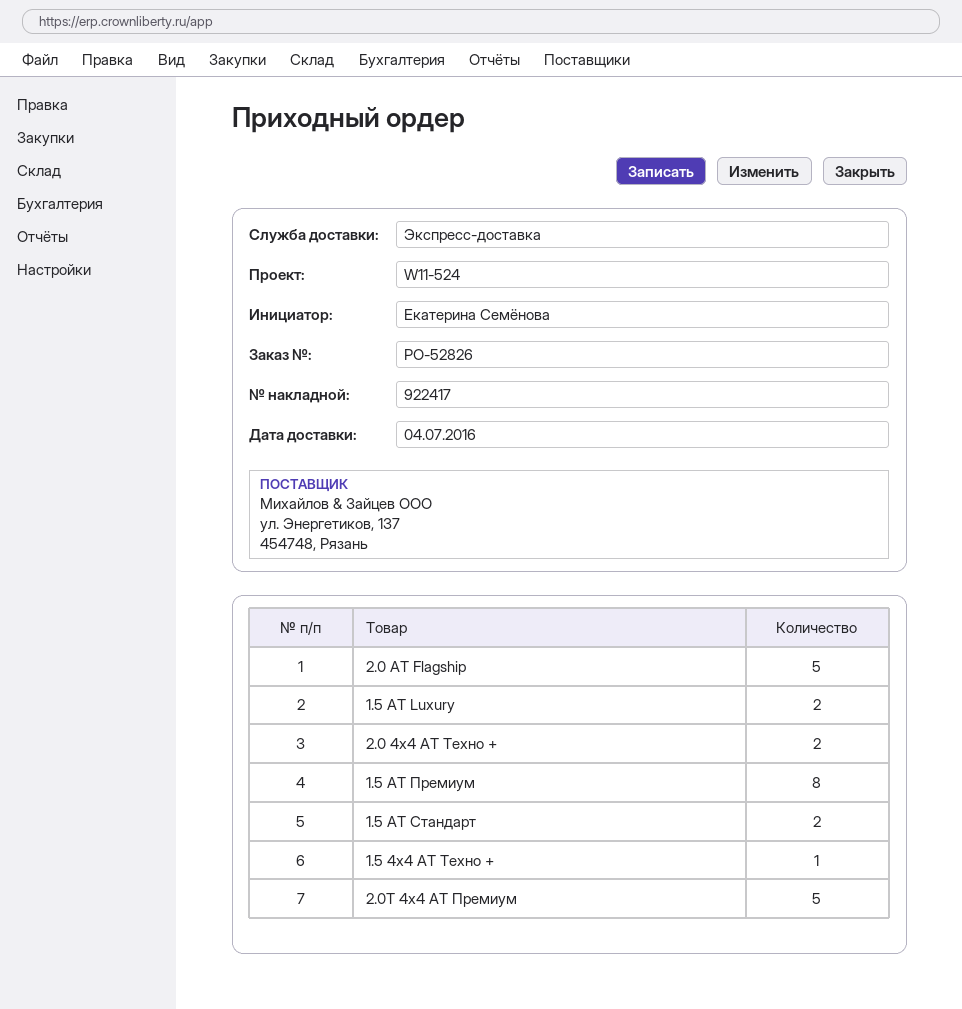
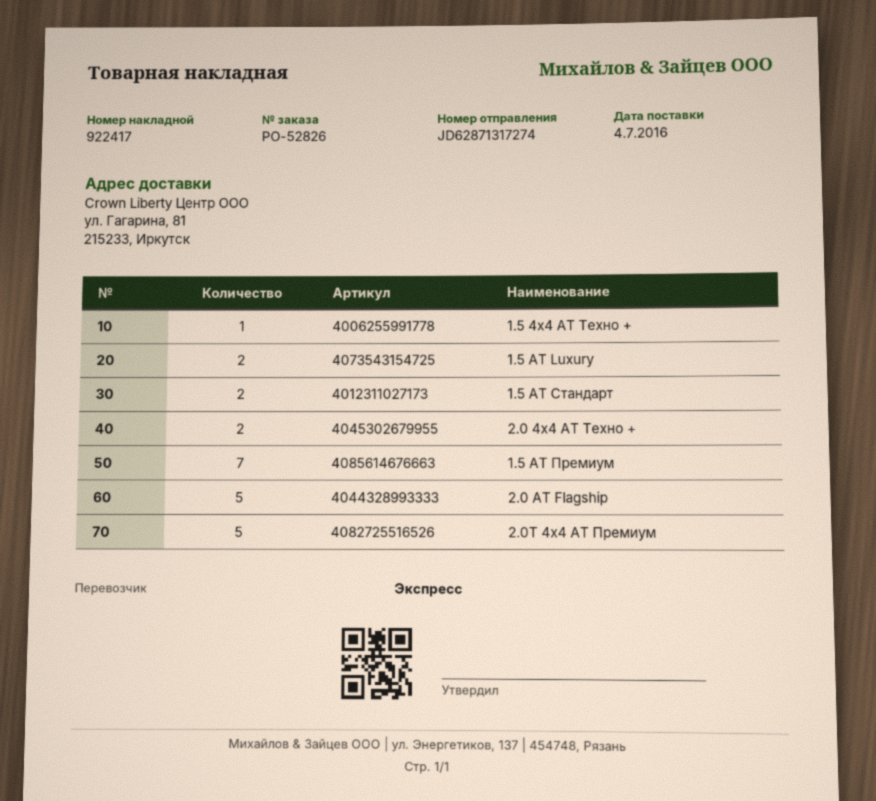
1.5 AT Премиум: 8 -> 7

